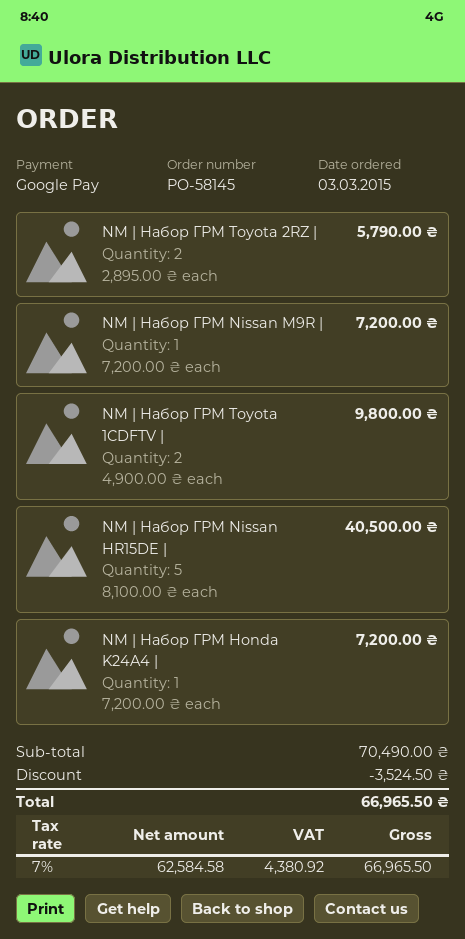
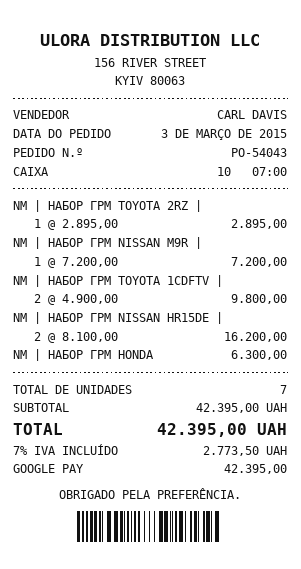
order number: PO-58145 -> PO-54043
NM | Набор ГРМ Toyota 2RZ |: 2 x 2895.00 = 5790.00 -> 1 x 2895.00 = 2895.00
NM | Набор ГРМ Nissan HR15DE |: 5 x 8100.00 = 40500.00 -> 2 x 8100.00 = 16200.00
NM | Набор ГРМ Honda K24A4 |: 1 x 7200.00 = 7200.00 -> 1 x 6300.00 = 6300.00
subtotal: 70490.00 -> 42395.00
discount: 3524.50 -> none
tax: 7% = 4380.92 -> 7% = 2773.50
total: 66965.50 -> 42395.00

